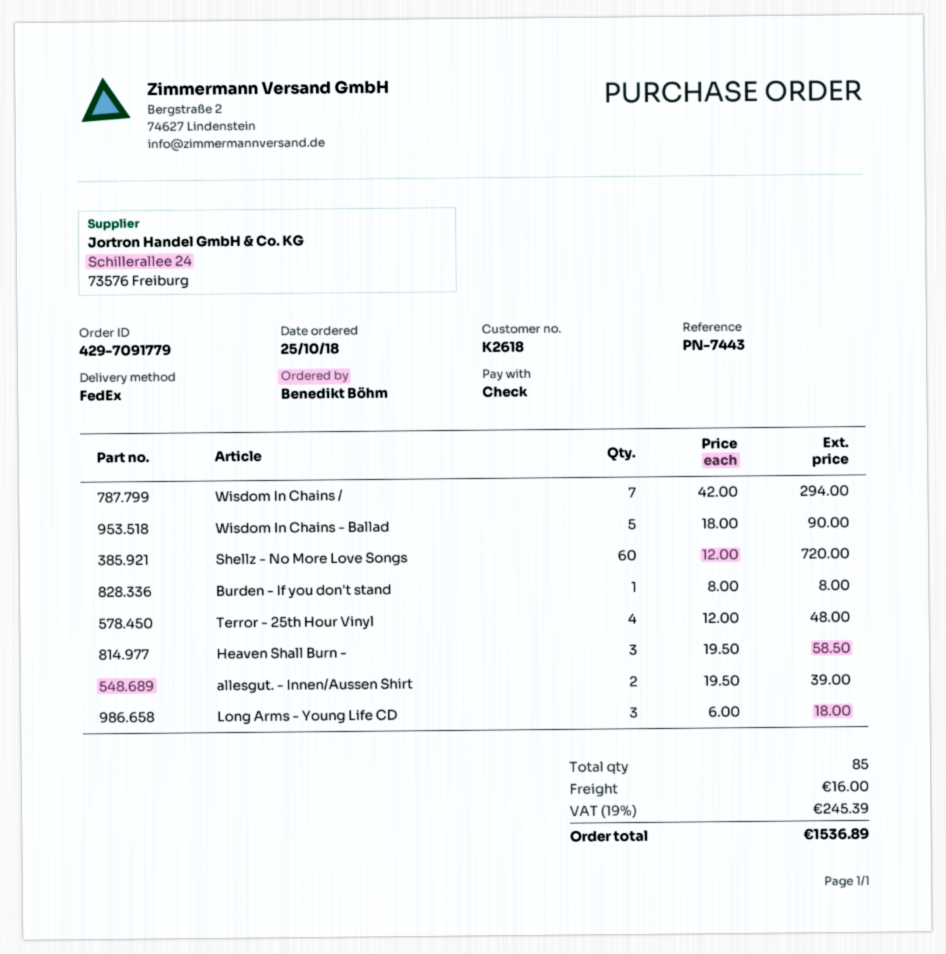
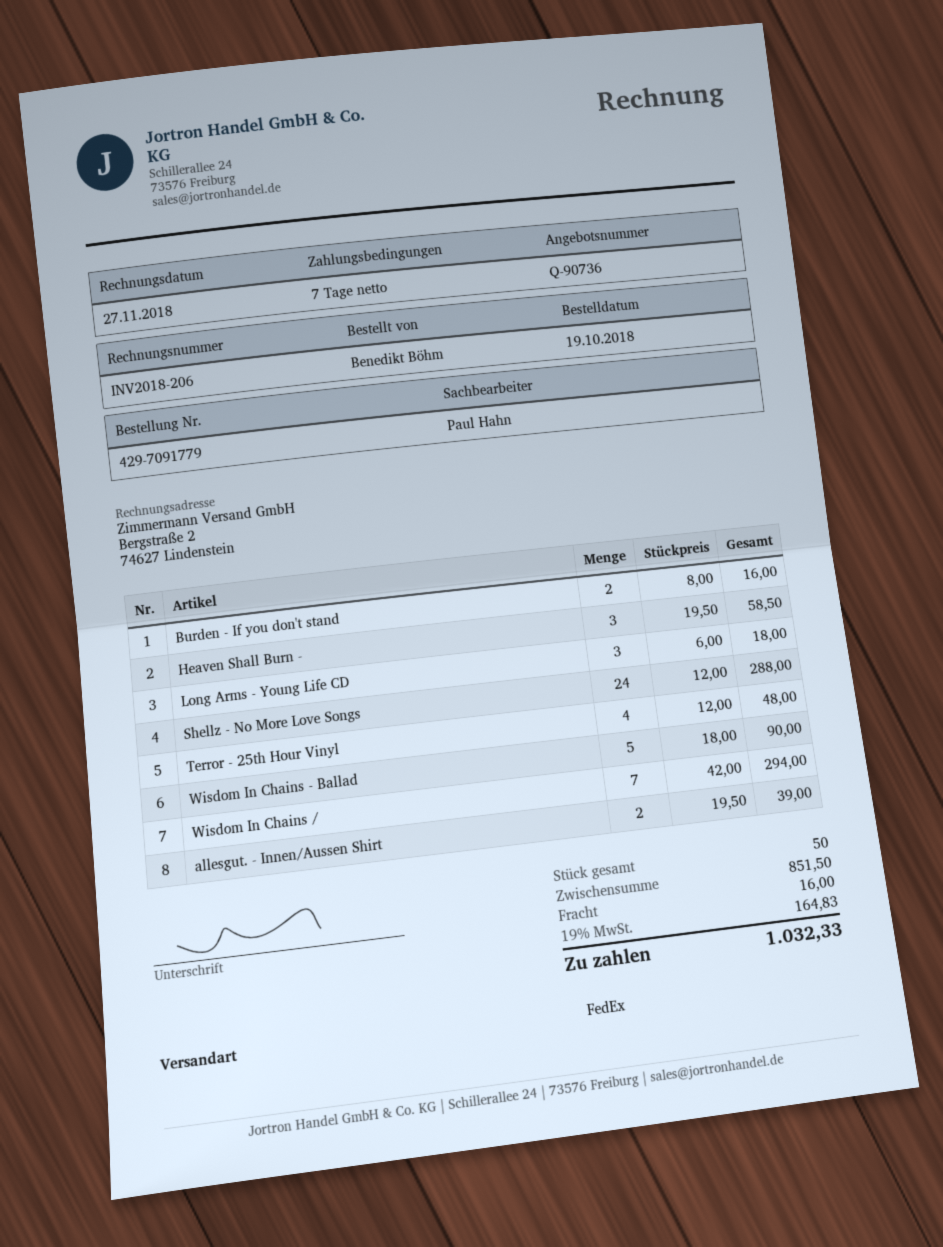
order date: 2018-10-25 -> 2018-10-19
Shellz - No More Love Songs: 60 x 12.00 = 720.00 -> 24 x 12.00 = 288.00
Burden - If you don't stand: 1 x 8.00 = 8.00 -> 2 x 8.00 = 16.00
total quantity: 85 -> 50
tax: 19% = 245.39 -> 19% = 164.83
total: 1536.89 -> 1032.33

